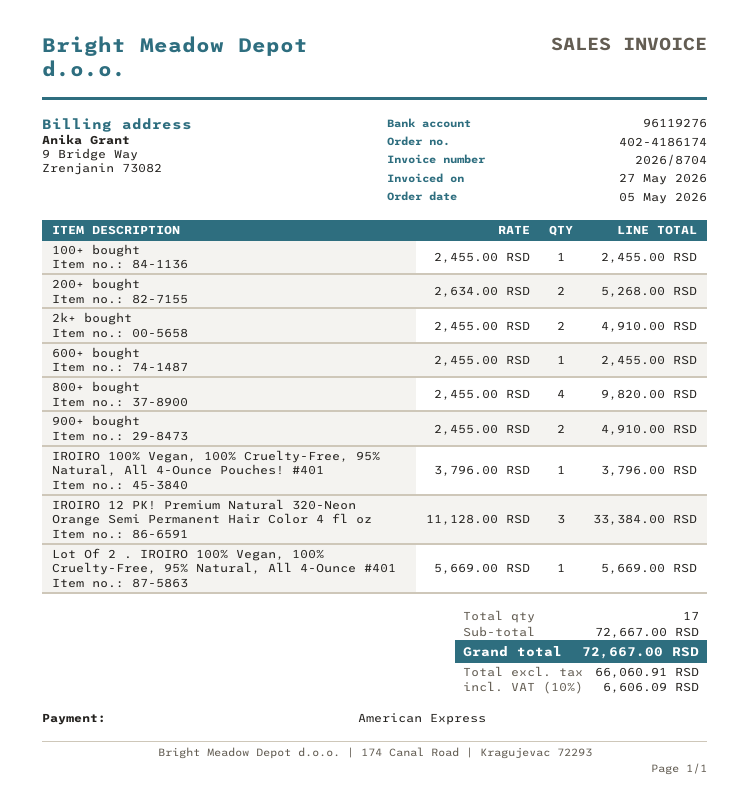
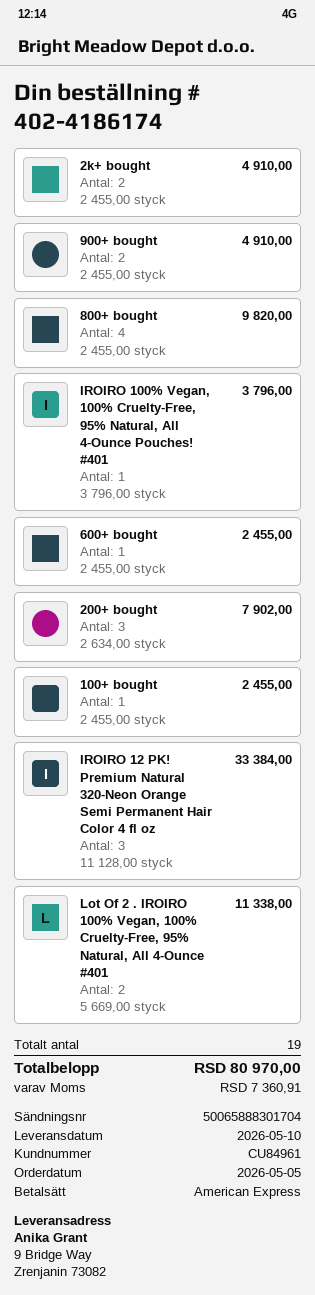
200+ bought: 2 x 2634.00 = 5268.00 -> 3 x 2634.00 = 7902.00
Lot Of 2 . IROIRO 100% Vegan, 100% Cruelty-Free, 95% Natural, All 4-Ounce #401: 1 x 5669.00 = 5669.00 -> 2 x 5669.00 = 11338.00
total quantity: 17 -> 19
tax: 6606.09 -> 7360.91
total: 72667.00 -> 80970.00

